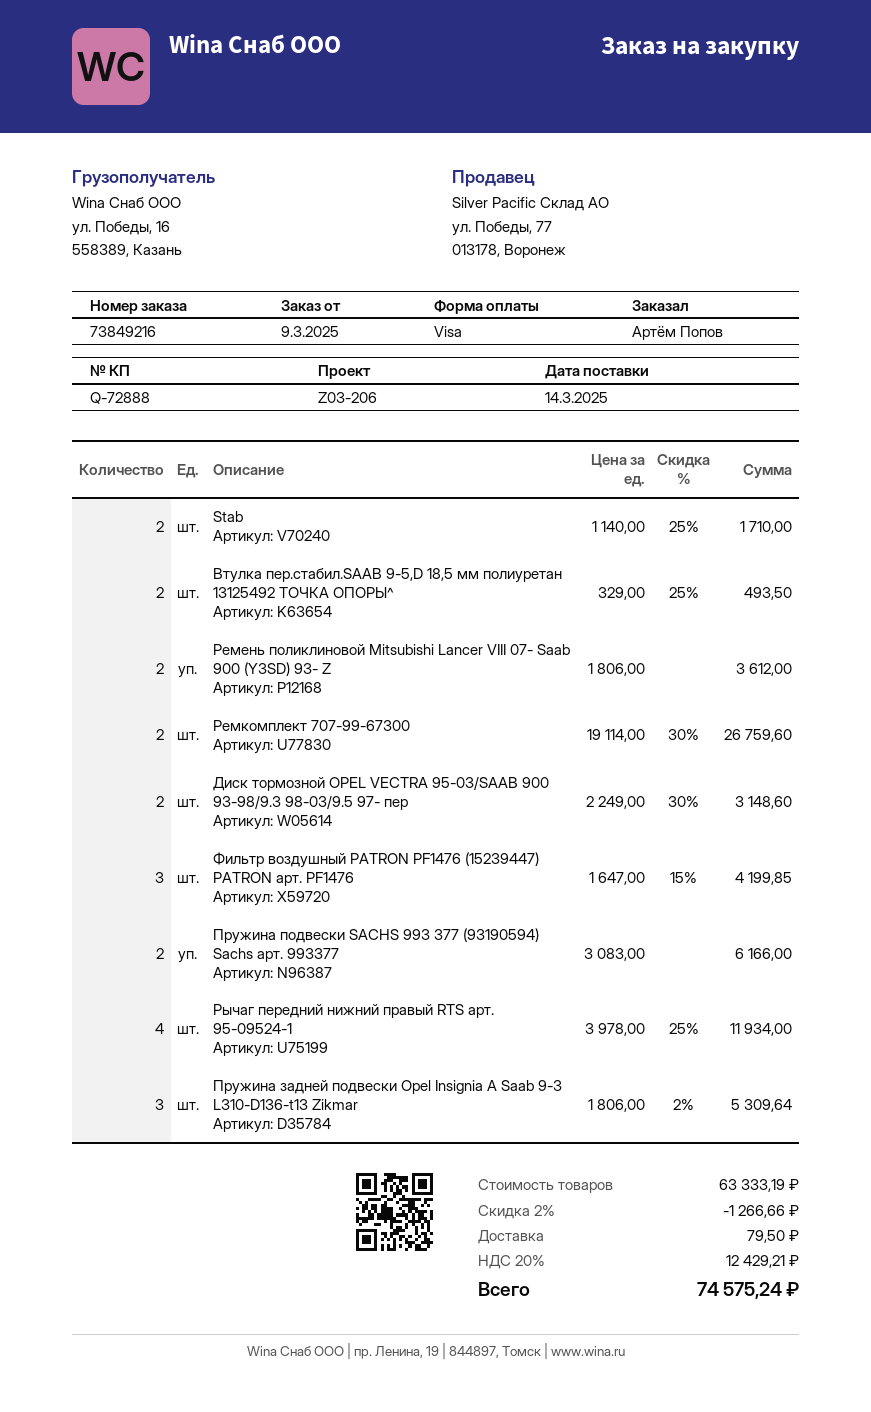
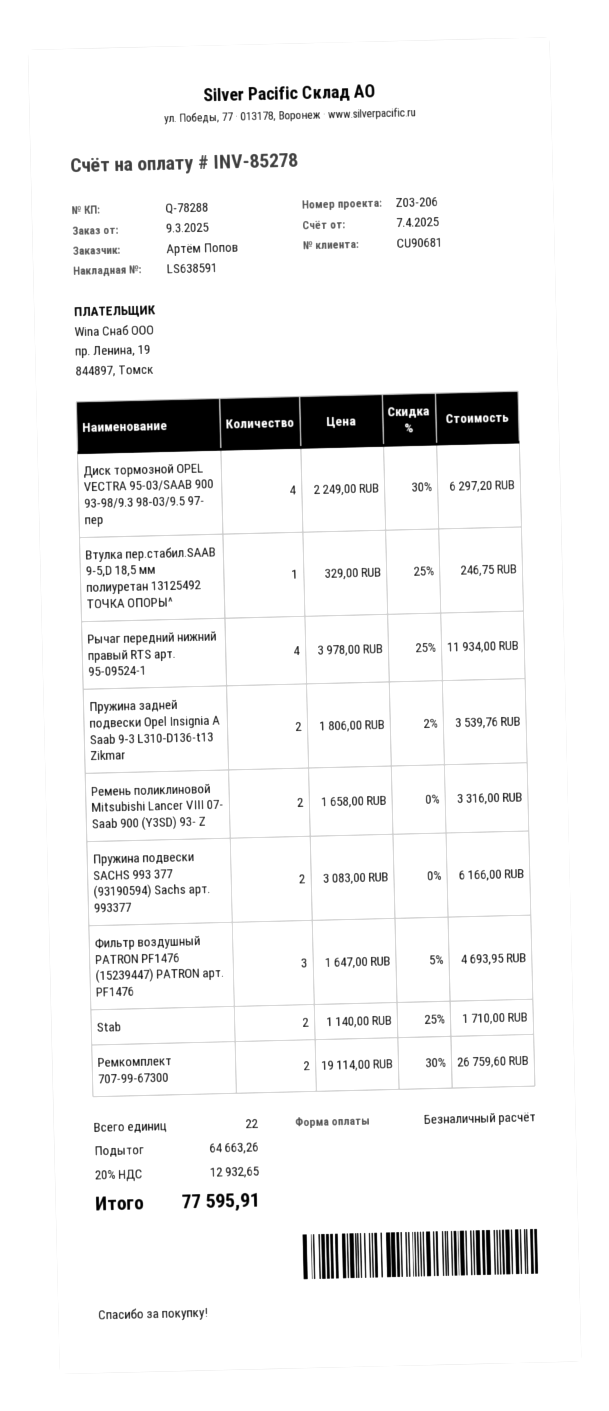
quote number: Q-72888 -> Q-78288
payment method: Visa -> bank transfer
Втулка пер.стабил.SAAB 9-5,D 18,5 мм полиуретан 13125492 ТОЧКА ОПОРЫ^: 2 x 329.00 - 25% = 493.50 -> 1 x 329.00 - 25% = 246.75
Ремень поликлиновой Mitsubishi Lancer VIII 07- Saab 900 (Y3SD) 93- Z: 2 x 1806.00 = 3612.00 -> 2 x 1658.00 = 3316.00
Диск тормозной OPEL VECTRA 95-03/SAAB 900 93-98/9.3 98-03/9.5 97- пер: 2 x 2249.00 - 30% = 3148.60 -> 4 x 2249.00 - 30% = 6297.20
Фильтр воздушный PATRON PF1476 (15239447) PATRON арт. PF1476: 3 x 1647.00 - 15% = 4199.85 -> 3 x 1647.00 - 5% = 4693.95
Пружина задней подвески Opel Insignia A Saab 9-3 L310-D136-t13 Zikmar: 3 x 1806.00 - 2% = 5309.64 -> 2 x 1806.00 - 2% = 3539.76
subtotal: 63333.19 -> 64663.26
discount: 2% = 1266.66 -> none
shipping: 79.50 -> none
tax: 20% = 12429.21 -> 20% = 12932.65
total: 74575.24 -> 77595.91

